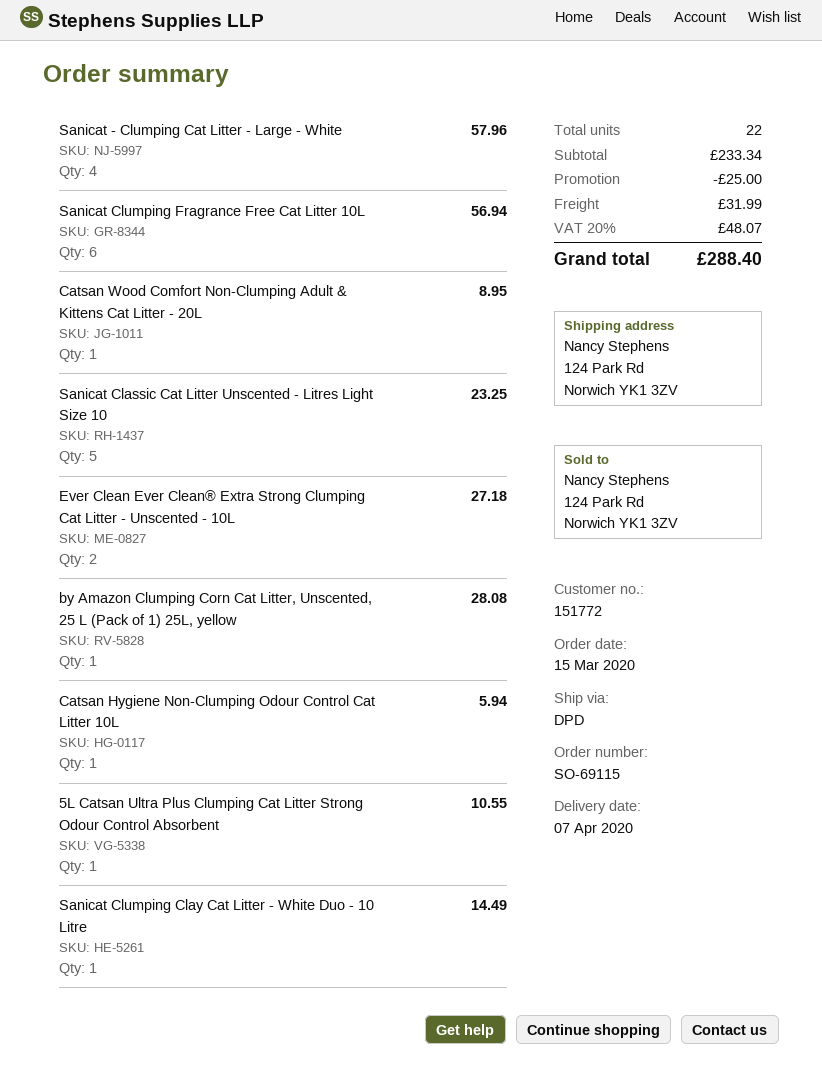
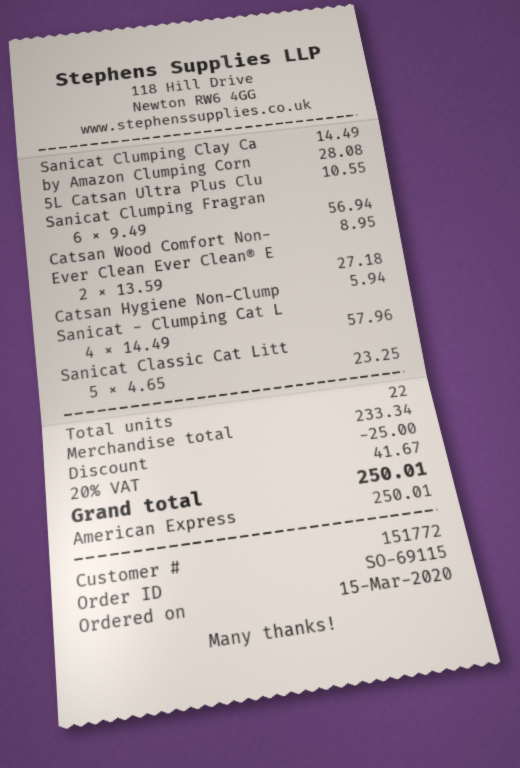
shipping: 31.99 -> none
tax: 20% = 48.07 -> 20% = 41.67
total: 288.40 -> 250.01

